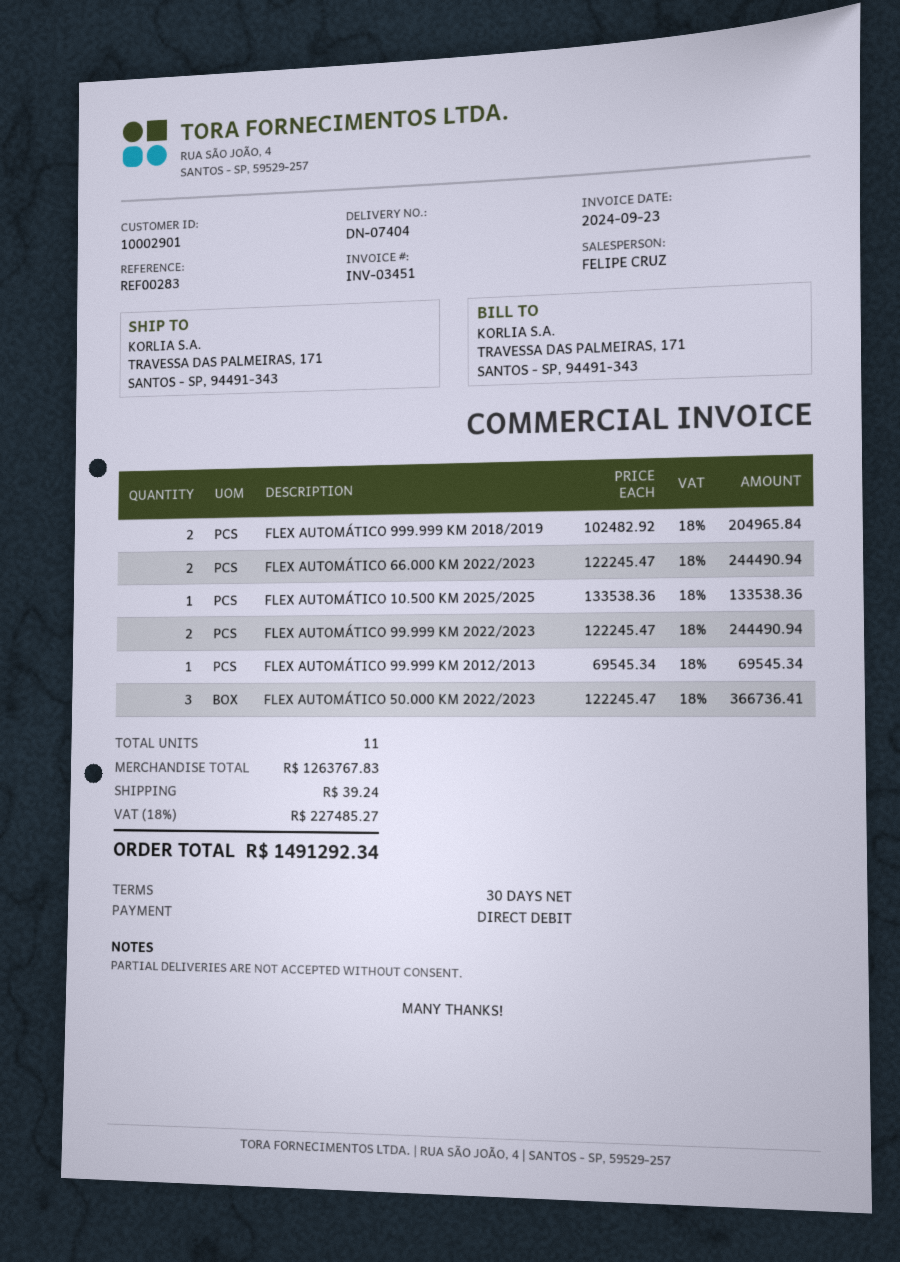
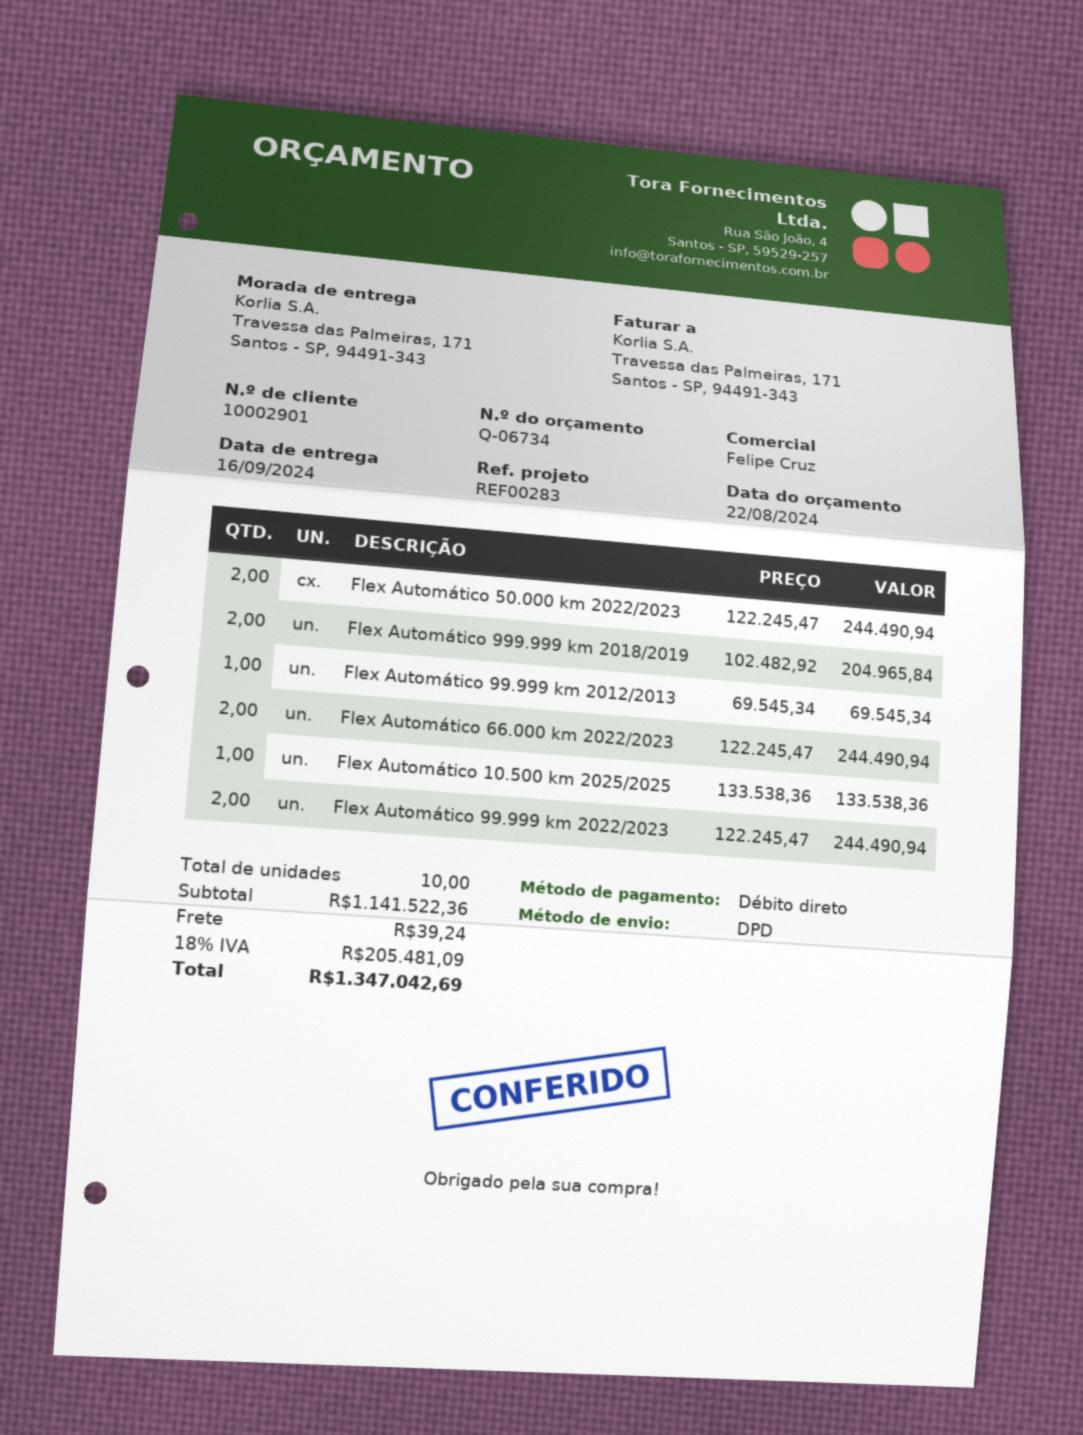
FLEX AUTOMÁTICO 50.000 KM 2022/2023: 3 x 122245.47 = 366736.41 -> 2 x 122245.47 = 244490.94
total quantity: 11 -> 10
subtotal: 1263767.83 -> 1141522.36
tax: 18% = 227485.27 -> 18% = 205481.09
total: 1491292.34 -> 1347042.69

